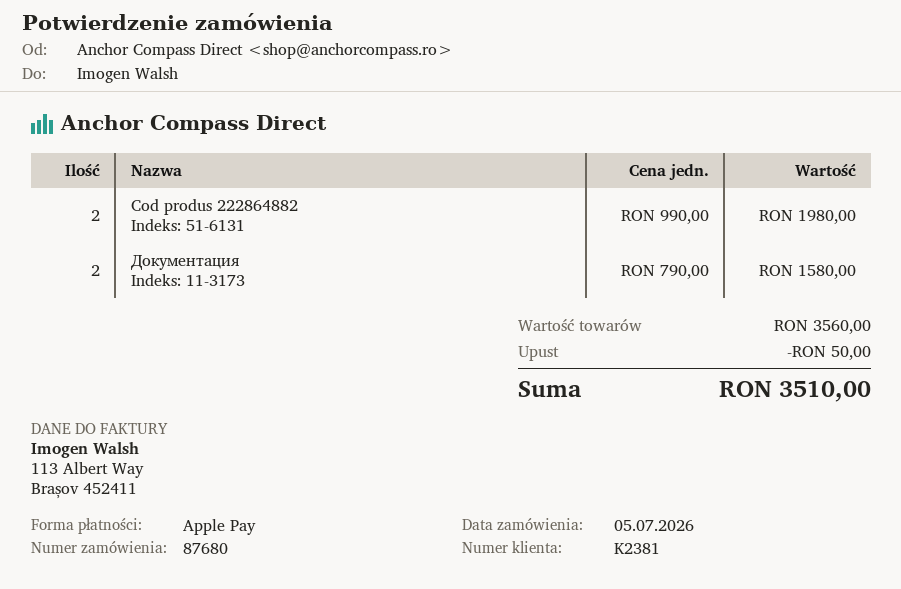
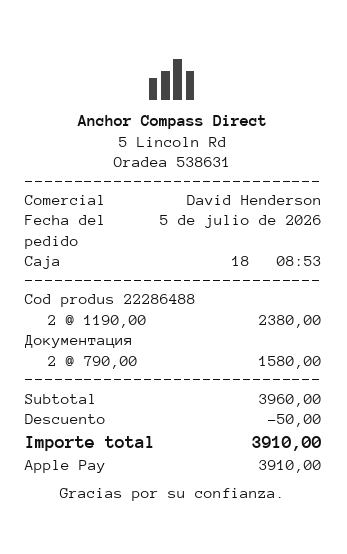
Cod produs 222864882: 2 x 990.00 = 1980.00 -> 2 x 1190.00 = 2380.00
subtotal: 3560.00 -> 3960.00
total: 3510.00 -> 3910.00

